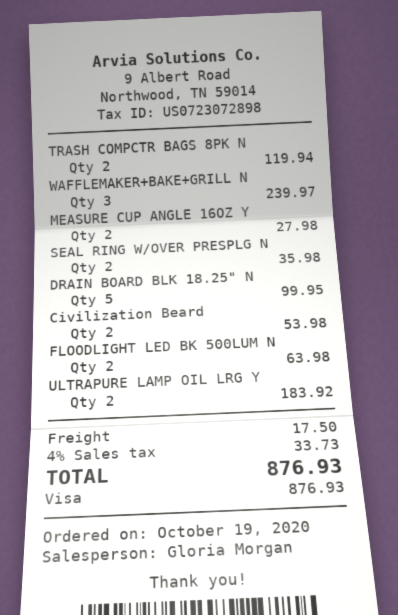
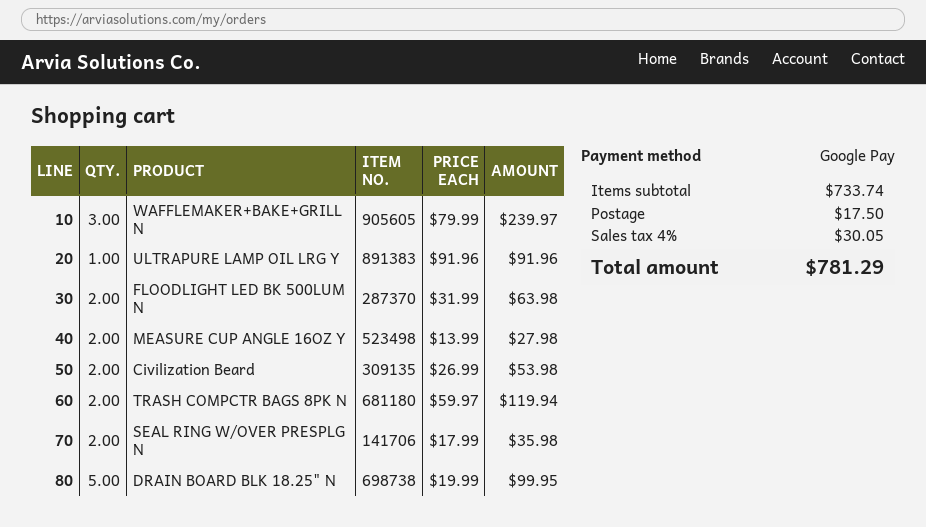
payment method: Visa -> Google Pay
ULTRAPURE LAMP OIL LRG Y: 2 for 183.92 -> 1 for 91.96
tax: 4% = 33.73 -> 4% = 30.05
total: 876.93 -> 781.29

